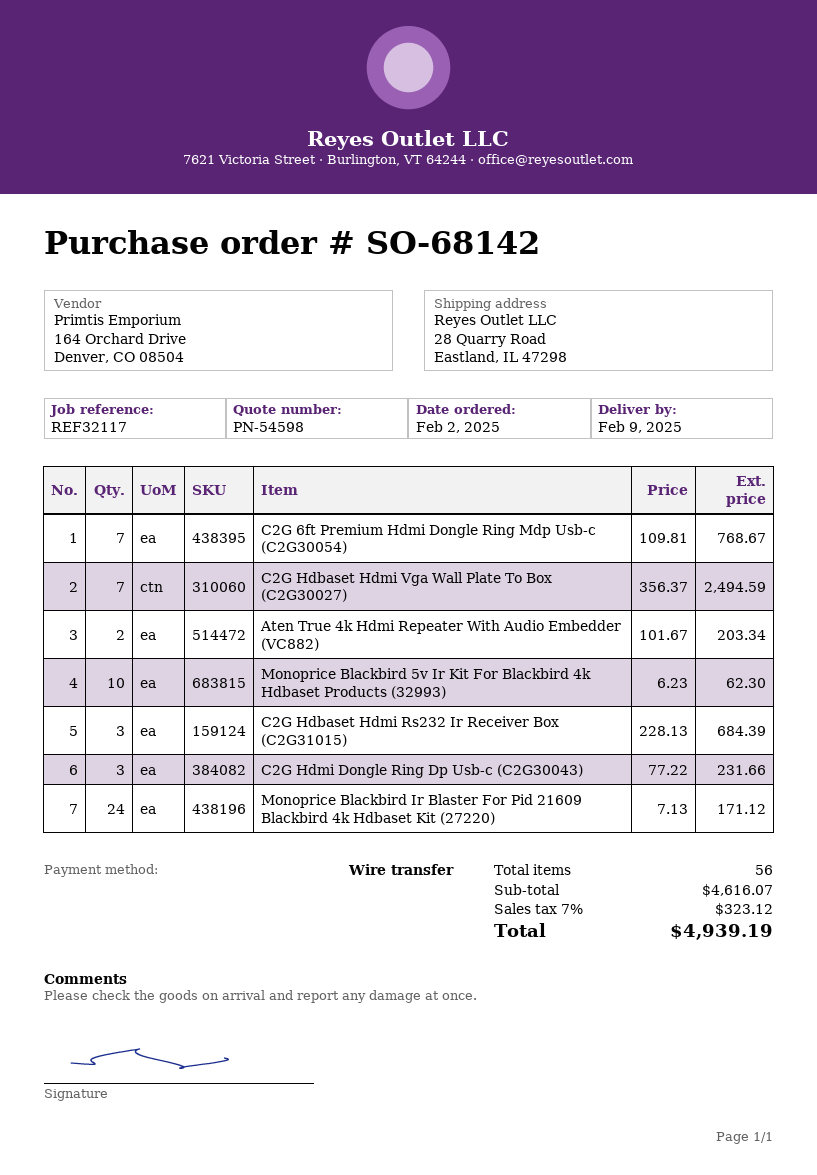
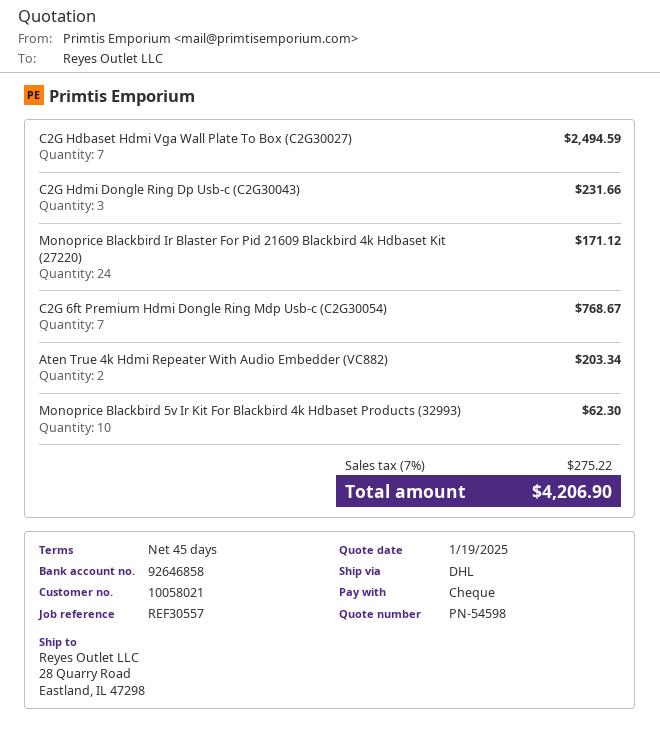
reference: REF32117 -> REF30557
payment method: bank transfer -> cheque
C2G Hdbaset Hdmi Rs232 Ir Receiver Box (C2G31015): 3 for 684.39 -> none
tax: 7% = 323.12 -> 7% = 275.22
total: 4939.19 -> 4206.90

